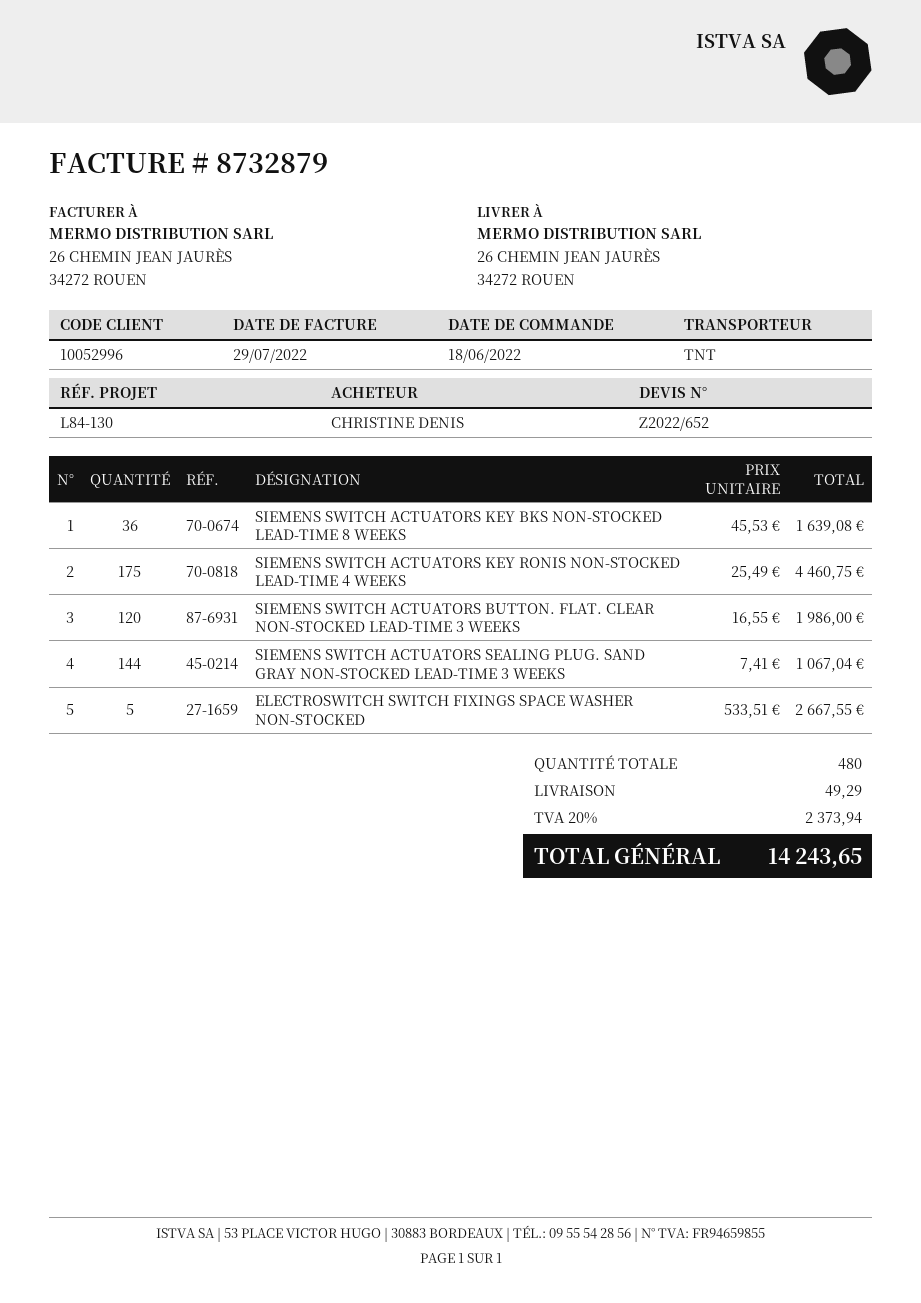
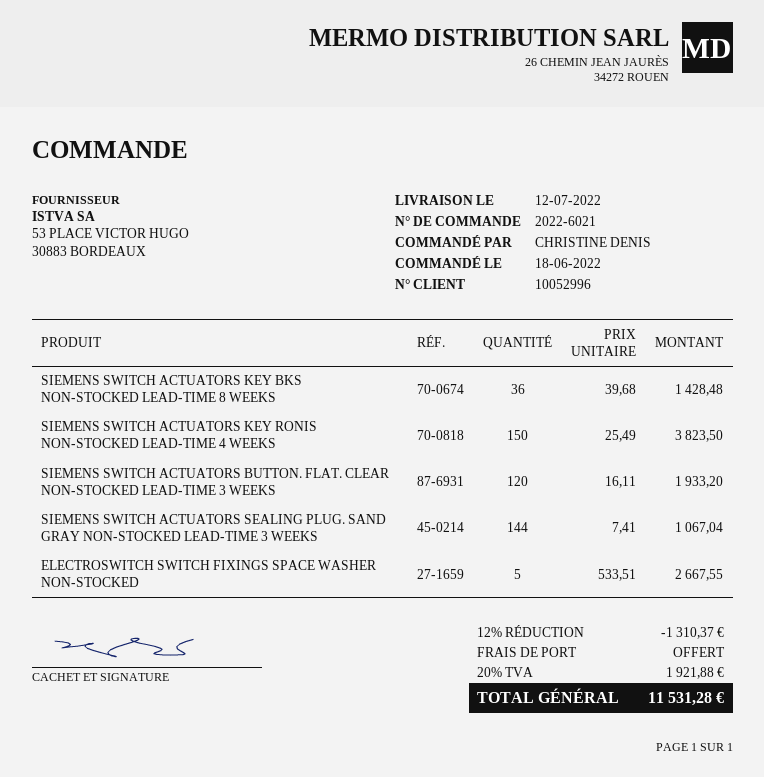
SIEMENS SWITCH ACTUATORS KEY BKS NON-STOCKED LEAD-TIME 8 WEEKS: 36 x 45.53 = 1639.08 -> 36 x 39.68 = 1428.48
SIEMENS SWITCH ACTUATORS KEY RONIS NON-STOCKED LEAD-TIME 4 WEEKS: 175 x 25.49 = 4460.75 -> 150 x 25.49 = 3823.50
SIEMENS SWITCH ACTUATORS BUTTON. FLAT. CLEAR NON-STOCKED LEAD-TIME 3 WEEKS: 120 x 16.55 = 1986.00 -> 120 x 16.11 = 1933.20
discount: none -> 12% = 1310.37
shipping: 49.29 -> 0.00
tax: 20% = 2373.94 -> 20% = 1921.88
total: 14243.65 -> 11531.28

